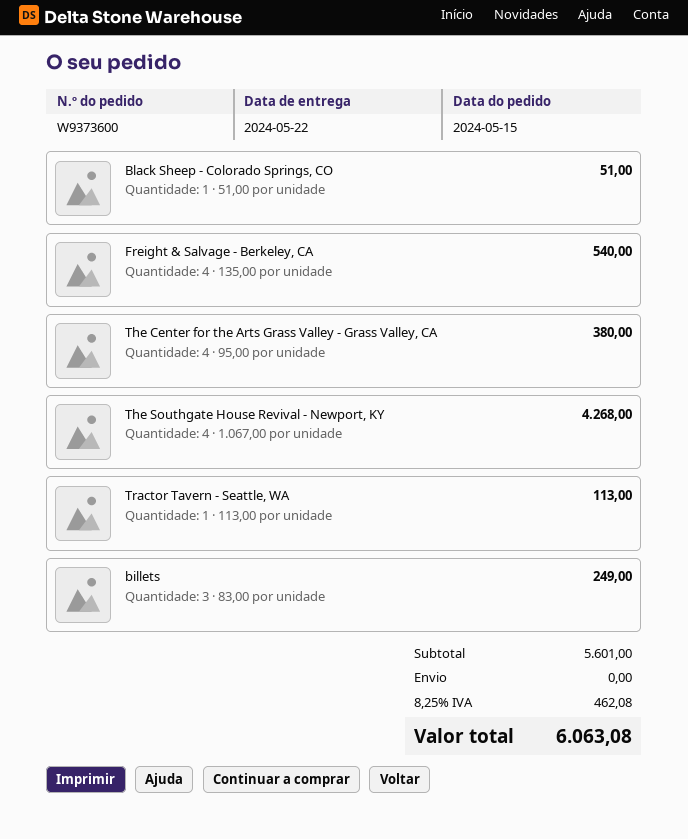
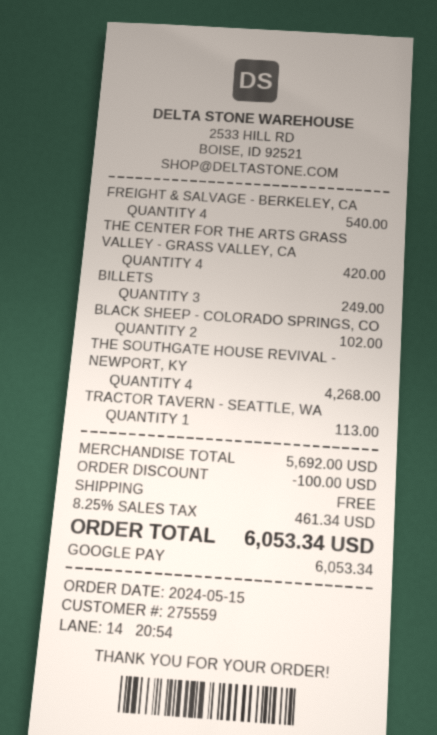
Black Sheep - Colorado Springs, CO: 1 for 51.00 -> 2 for 102.00
The Center for the Arts Grass Valley - Grass Valley, CA: 4 for 380.00 -> 4 for 420.00
subtotal: 5601.00 -> 5692.00
discount: none -> 100.00
tax: 8.25% = 462.08 -> 8.25% = 461.34
total: 6063.08 -> 6053.34

